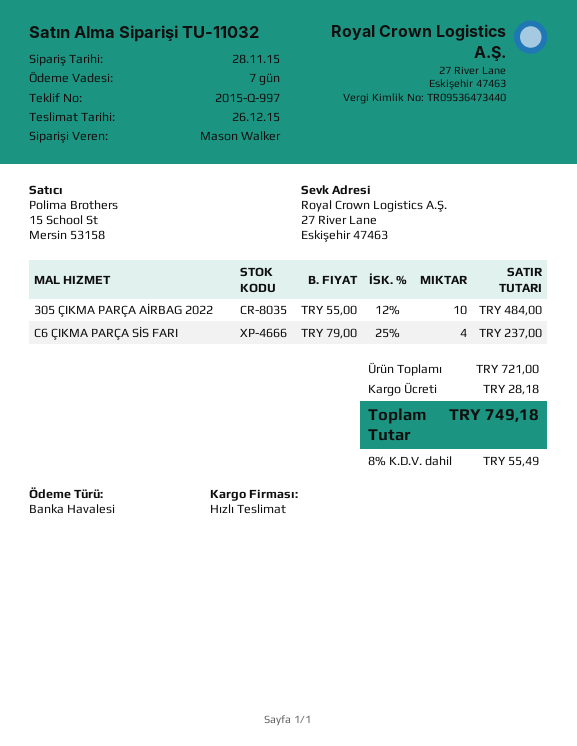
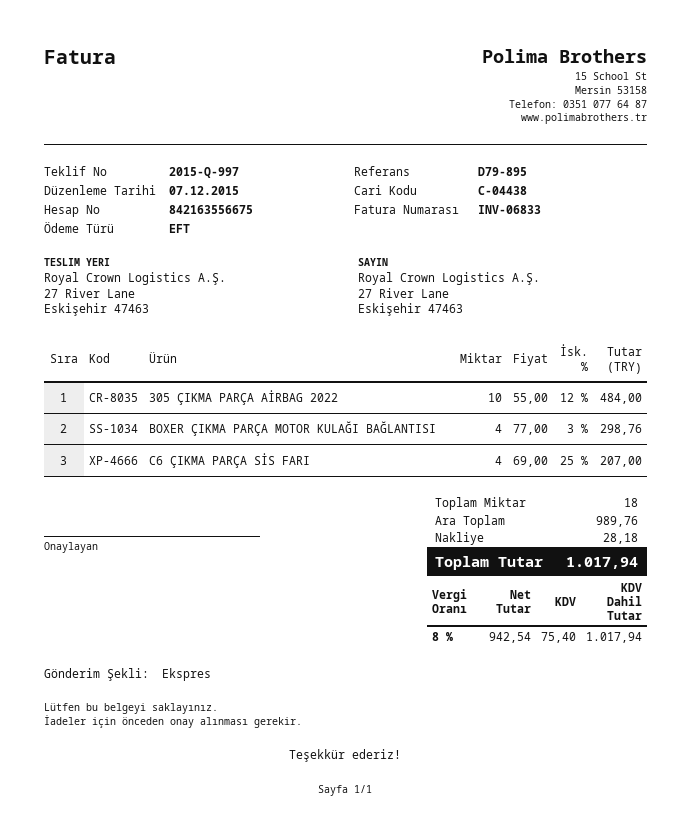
C6 ÇIKMA PARÇA SİS FARI: 4 x 79.00 - 25% = 237.00 -> 4 x 69.00 - 25% = 207.00
BOXER ÇIKMA PARÇA MOTOR KULAĞI BAĞLANTISI: none -> 4 x 77.00 - 3% = 298.76
subtotal: 721.00 -> 989.76
tax: 8% = 55.49 -> 8% = 75.40
total: 749.18 -> 1017.94

